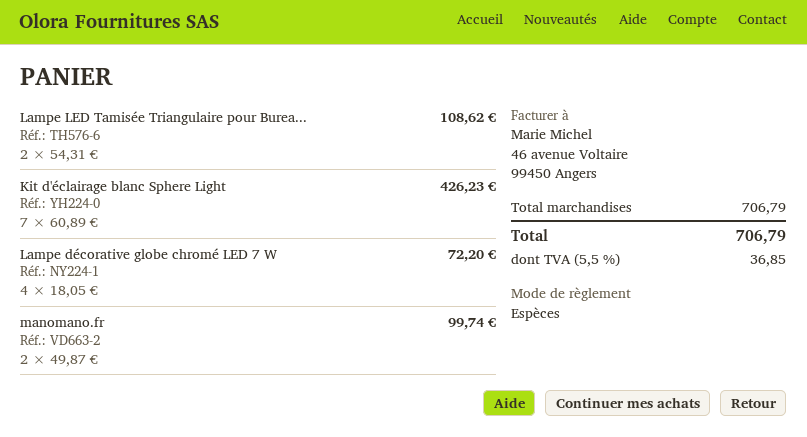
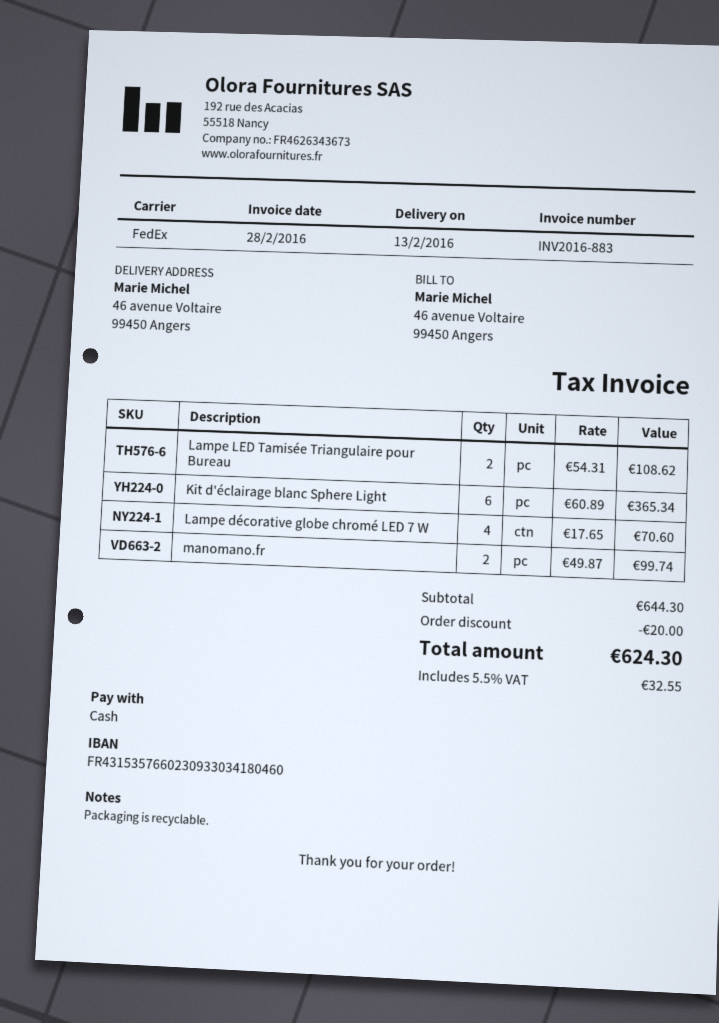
Kit d'éclairage blanc Sphere Light: 7 x 60.89 = 426.23 -> 6 x 60.89 = 365.34
Lampe décorative globe chromé LED 7 W: 4 x 18.05 = 72.20 -> 4 x 17.65 = 70.60
subtotal: 706.79 -> 644.30
discount: none -> 20.00
tax: 5.5% = 36.85 -> 5.5% = 32.55
total: 706.79 -> 624.30

